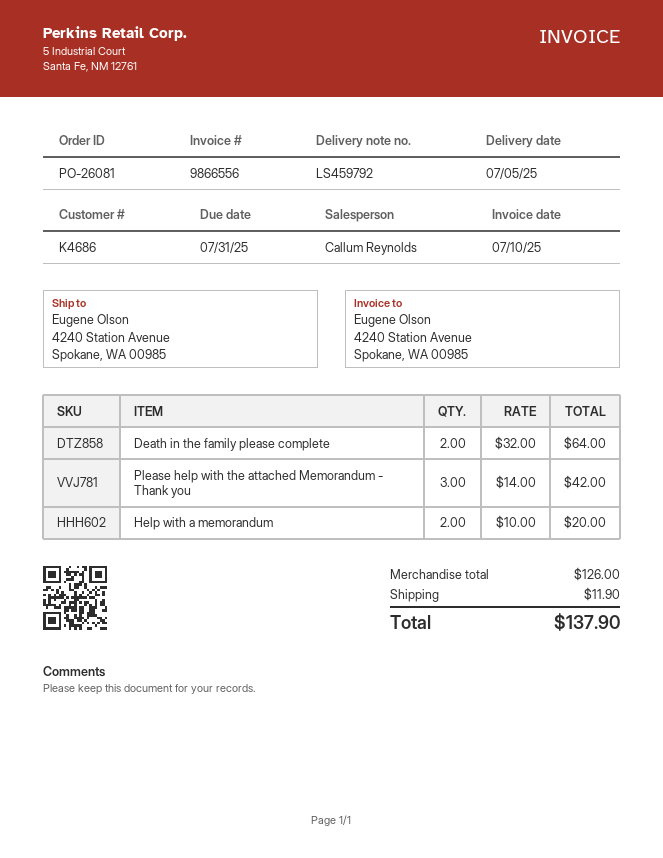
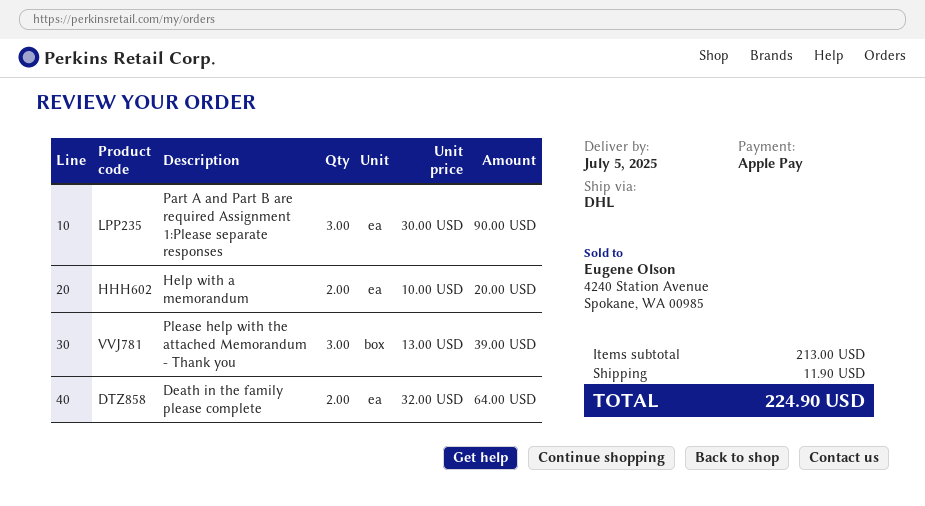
Please help with the attached Memorandum - Thank you: 3 x 14.00 = 42.00 -> 3 x 13.00 = 39.00
Part A and Part B are required Assignment 1:Please separate responses: none -> 3 x 30.00 = 90.00
subtotal: 126.00 -> 213.00
total: 137.90 -> 224.90

